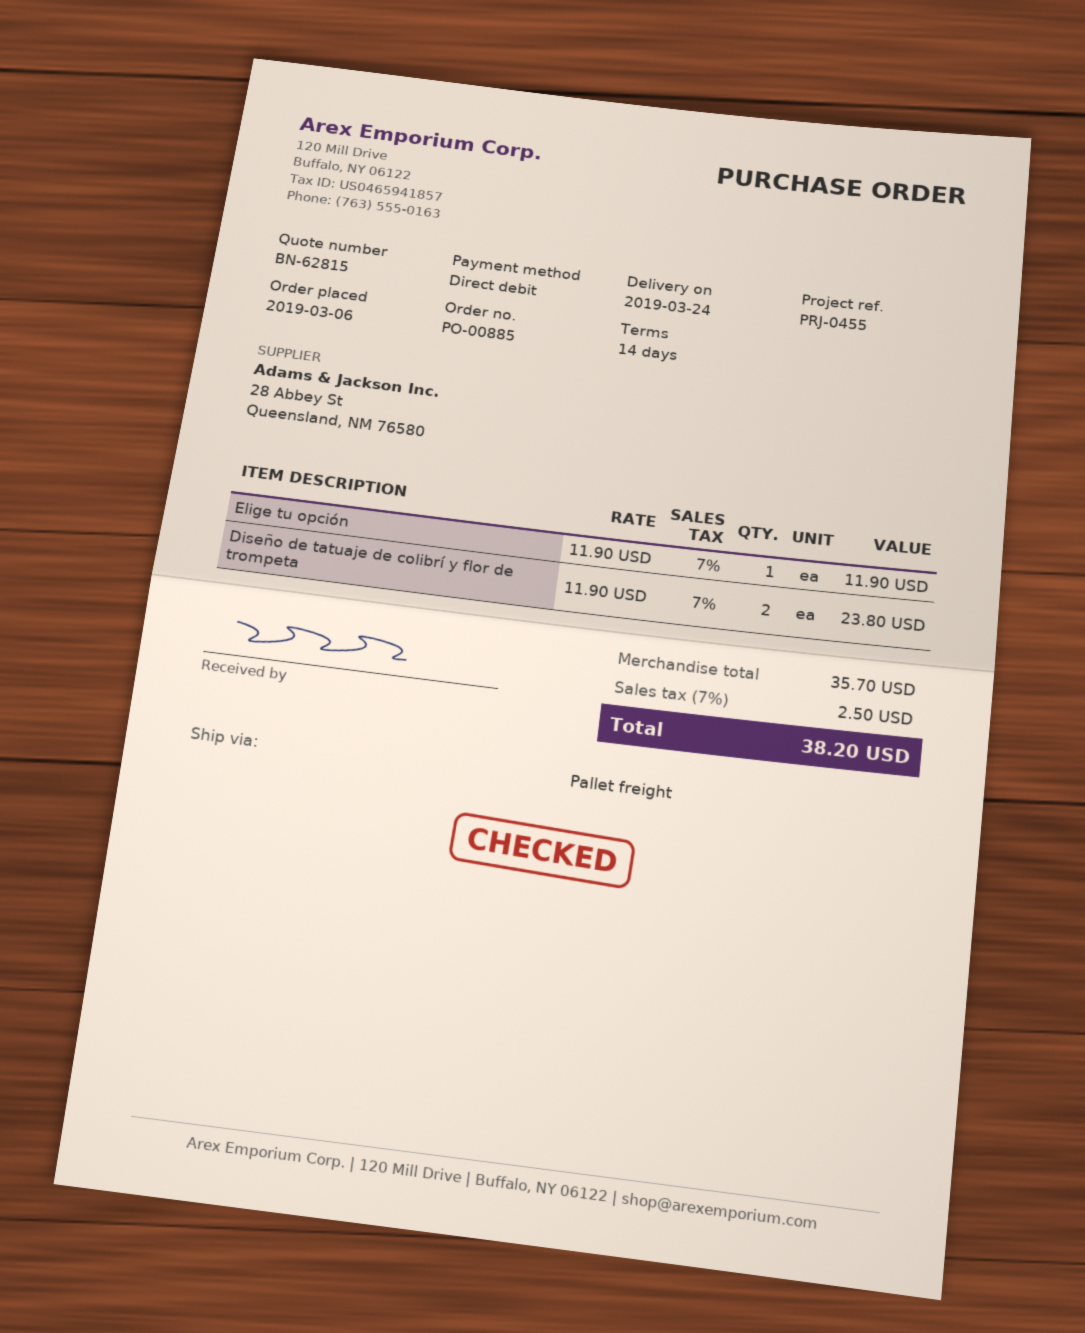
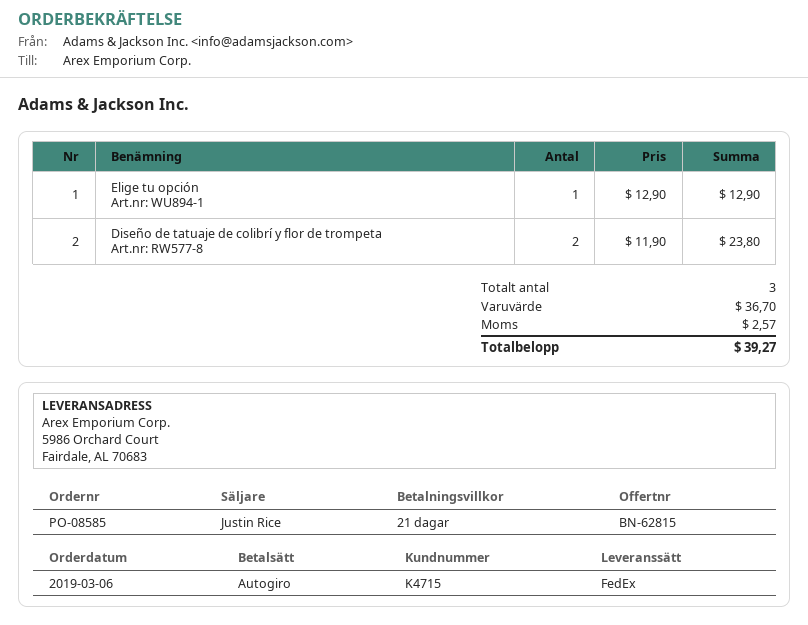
order number: PO-00885 -> PO-08585
payment terms: 14 days -> 21 days
shipping method: pallet freight -> FedEx
Elige tu opción: 1 x 11.90 = 11.90 -> 1 x 12.90 = 12.90
subtotal: 35.70 -> 36.70
tax: 2.50 -> 2.57
total: 38.20 -> 39.27

